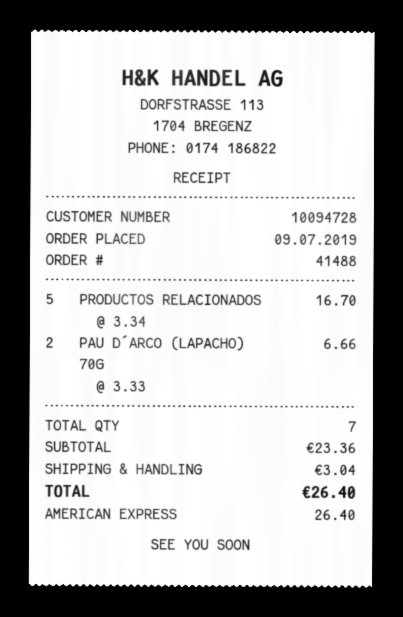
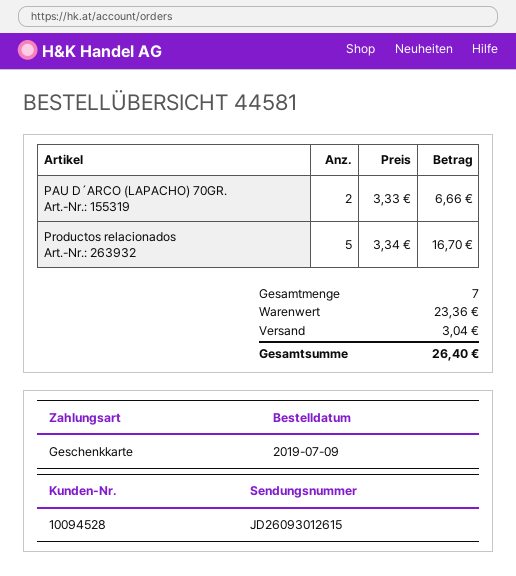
order number: 41488 -> 44581
customer number: 10094728 -> 10094528
payment method: American Express -> gift card

